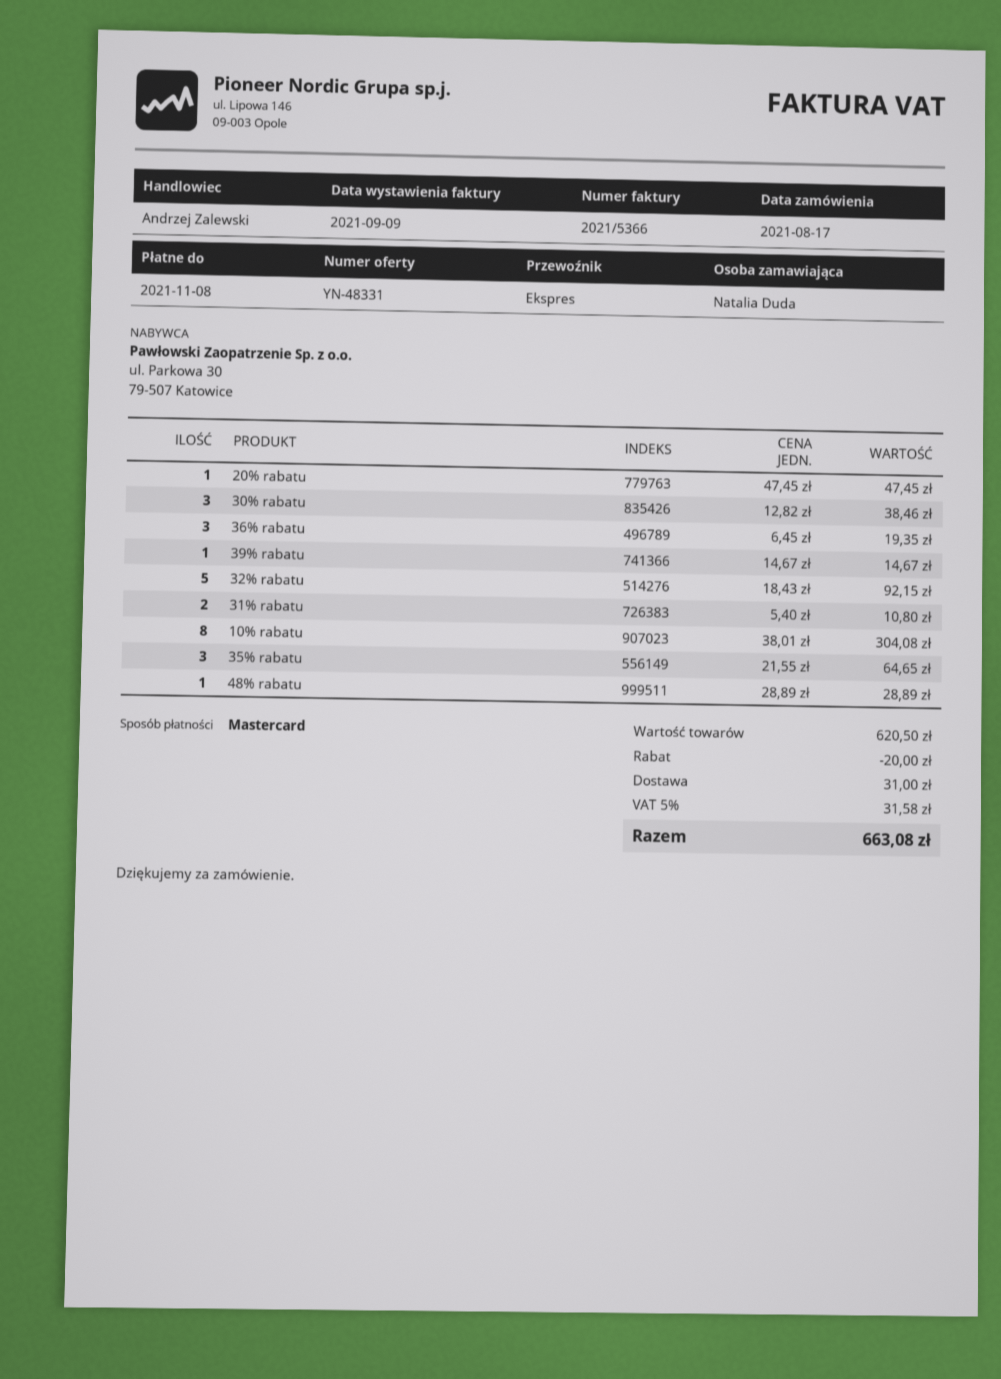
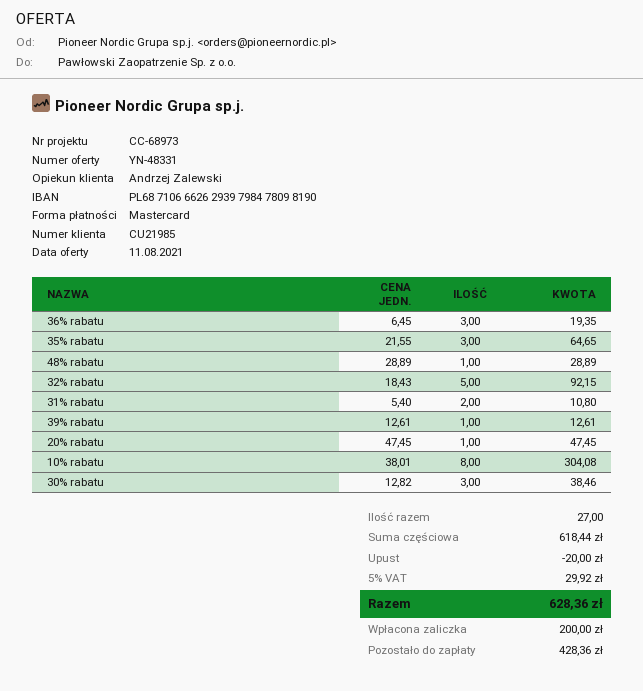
39% rabatu: 1 x 14.67 = 14.67 -> 1 x 12.61 = 12.61
subtotal: 620.50 -> 618.44
shipping: 31.00 -> none
tax: 5% = 31.58 -> 5% = 29.92
total: 663.08 -> 628.36

